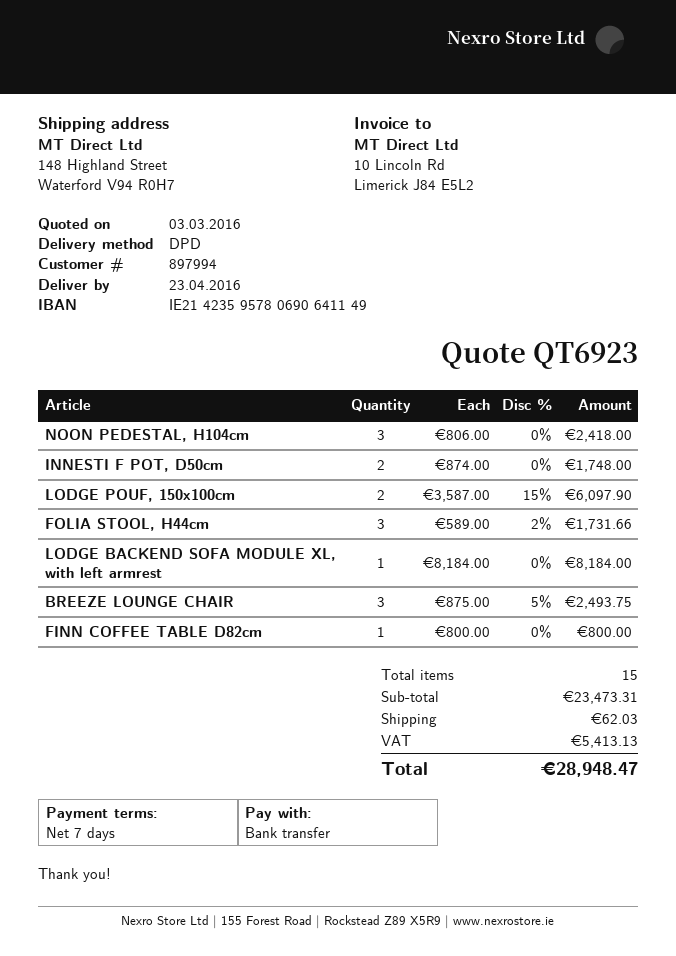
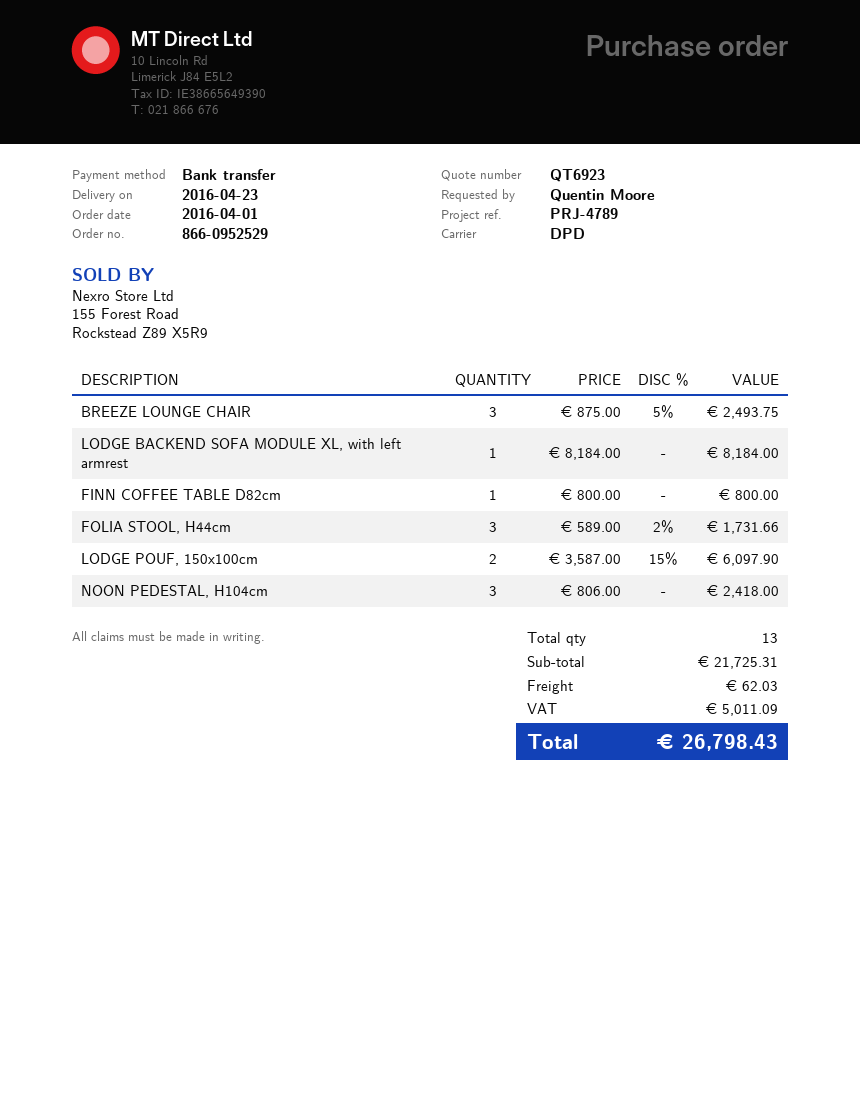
INNESTI F POT, D50cm: 2 x 874.00 = 1748.00 -> none
total quantity: 15 -> 13
subtotal: 23473.31 -> 21725.31
tax: 5413.13 -> 5011.09
total: 28948.47 -> 26798.43

